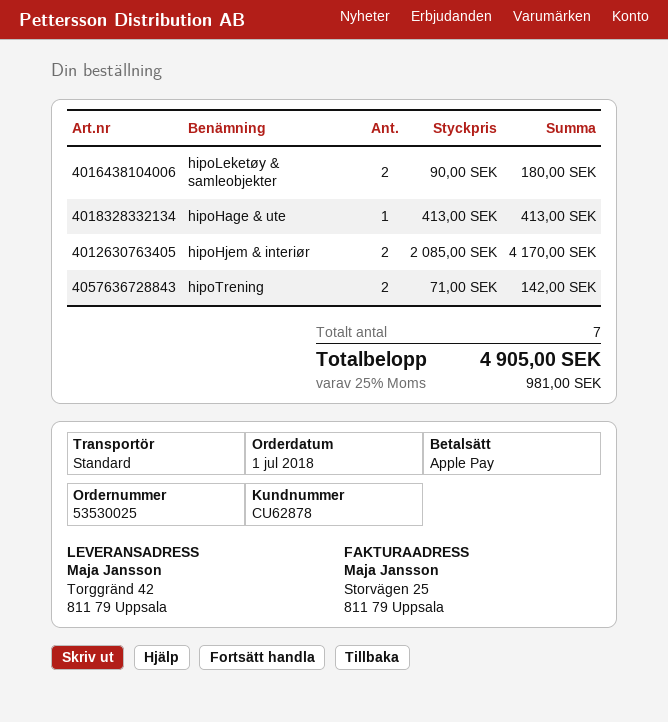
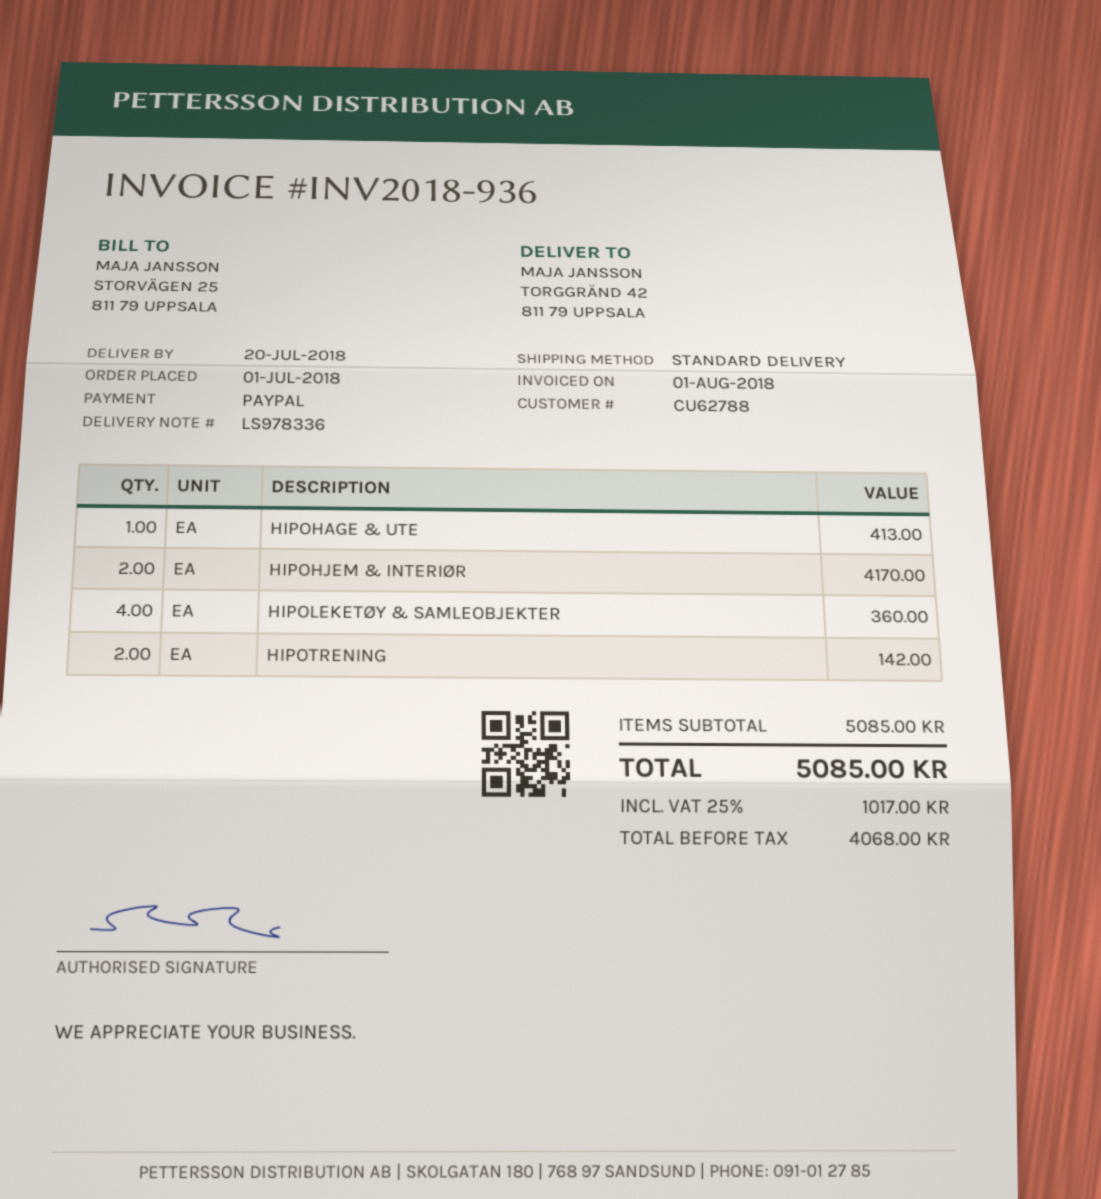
customer number: CU62878 -> CU62788
payment method: Apple Pay -> PayPal
hipoLeketøy & samleobjekter: 2 for 180.00 -> 4 for 360.00
tax: 25% = 981.00 -> 25% = 1017.00
total: 4905.00 -> 5085.00

